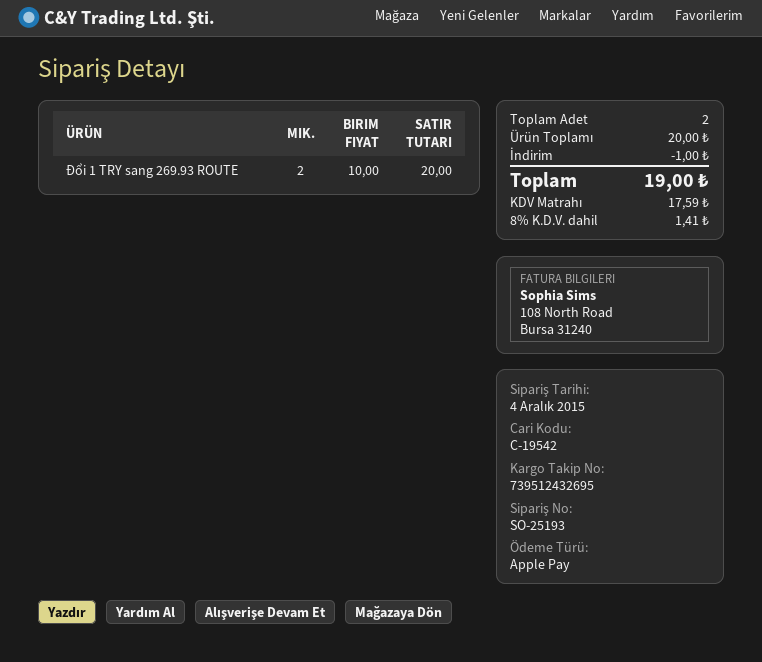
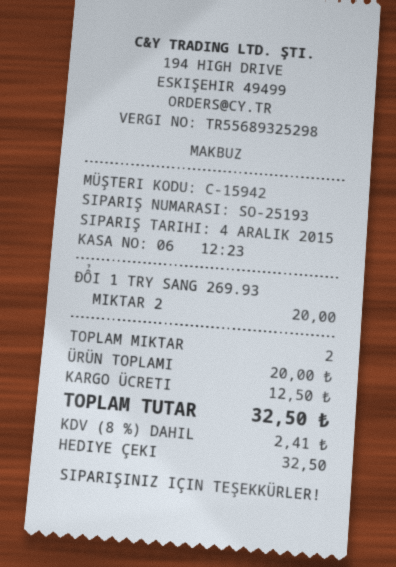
customer number: C-19542 -> C-15942
payment method: Apple Pay -> gift card
discount: 1.00 -> none
shipping: none -> 12.50
tax: 8% = 1.41 -> 8% = 2.41
total: 19.00 -> 32.50

